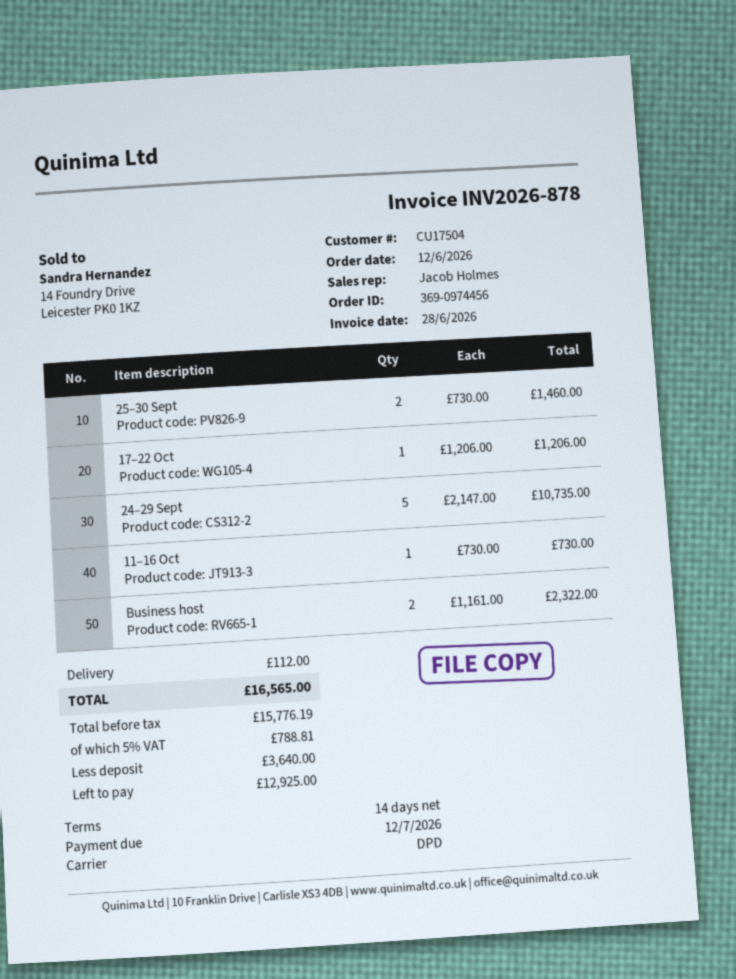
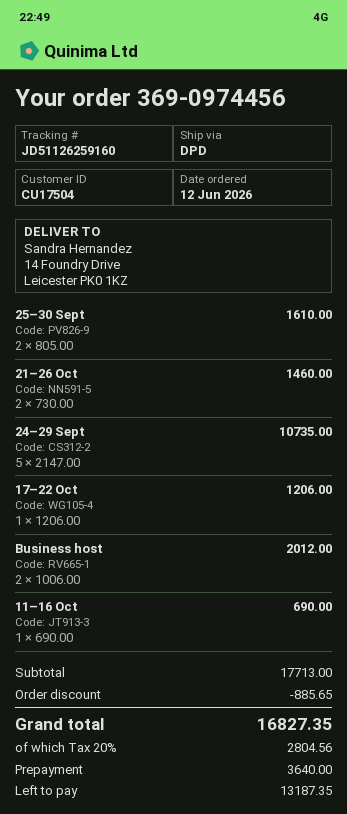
25–30 Sept: 2 x 730.00 = 1460.00 -> 2 x 805.00 = 1610.00
11–16 Oct: 1 x 730.00 = 730.00 -> 1 x 690.00 = 690.00
Business host: 2 x 1161.00 = 2322.00 -> 2 x 1006.00 = 2012.00
21–26 Oct: none -> 2 x 730.00 = 1460.00
discount: none -> 885.65
shipping: 112.00 -> none
tax: 5% = 788.81 -> 20% = 2804.56
total: 16565.00 -> 16827.35
balance: 12925.00 -> 13187.35

